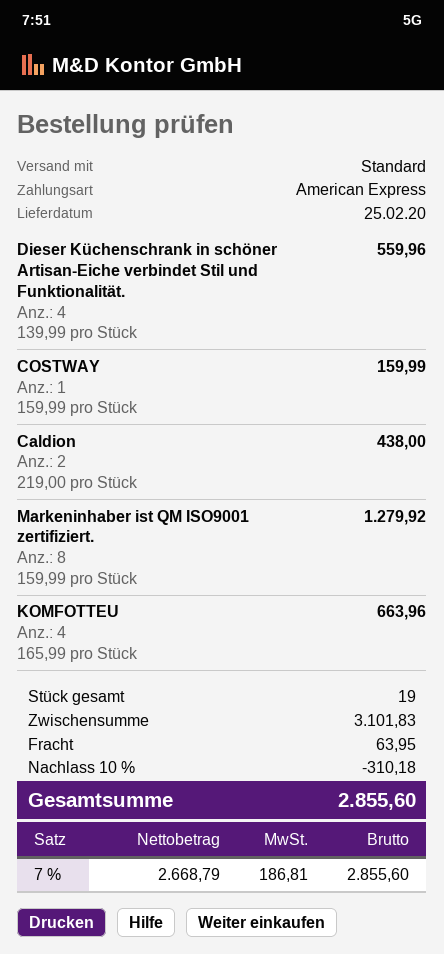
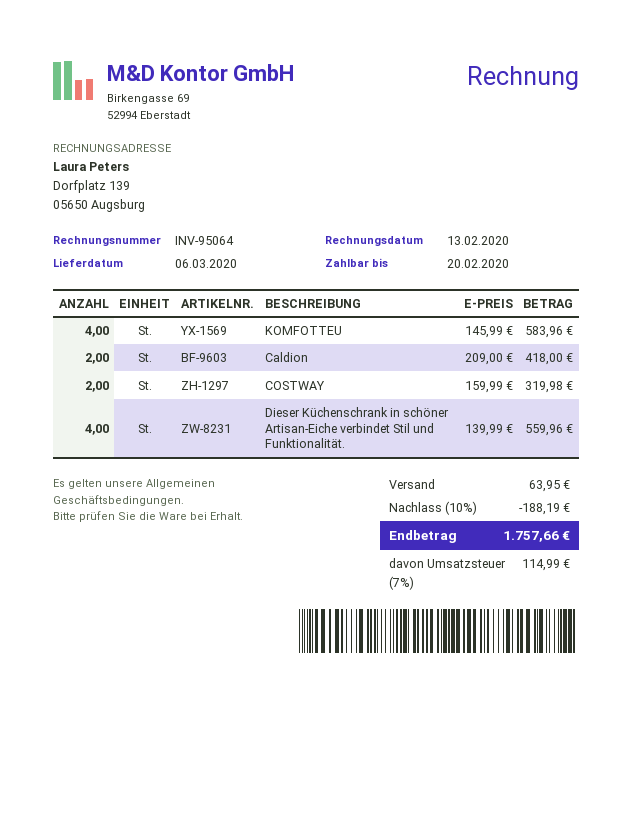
delivery date: 2020-02-25 -> 2020-03-06
COSTWAY: 1 x 159.99 = 159.99 -> 2 x 159.99 = 319.98
Caldion: 2 x 219.00 = 438.00 -> 2 x 209.00 = 418.00
Markeninhaber ist QM ISO9001 zertifiziert.: 8 x 159.99 = 1279.92 -> none
KOMFOTTEU: 4 x 165.99 = 663.96 -> 4 x 145.99 = 583.96
discount: 10% = 310.18 -> 10% = 188.19
tax: 7% = 186.81 -> 7% = 114.99
total: 2855.60 -> 1757.66

